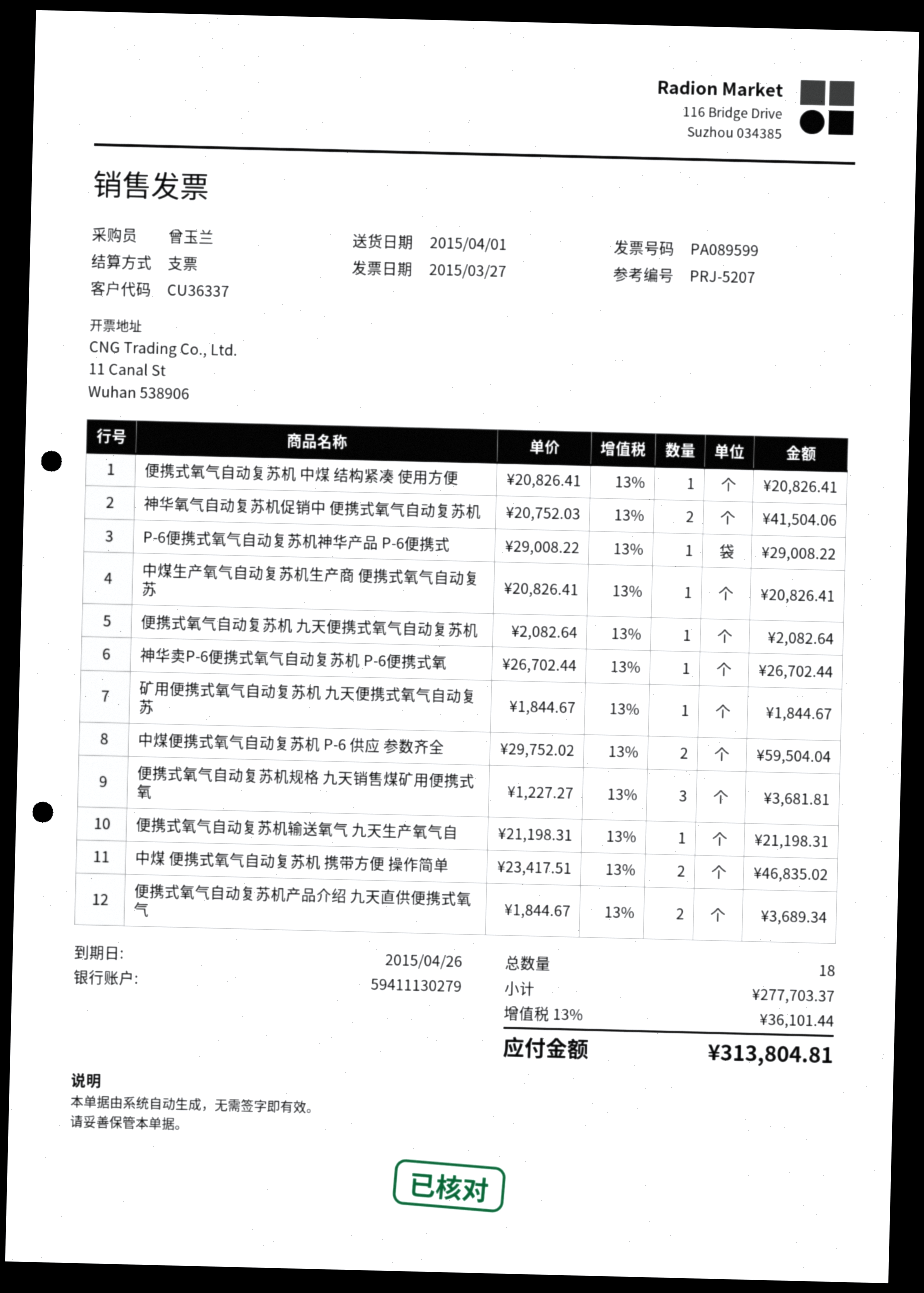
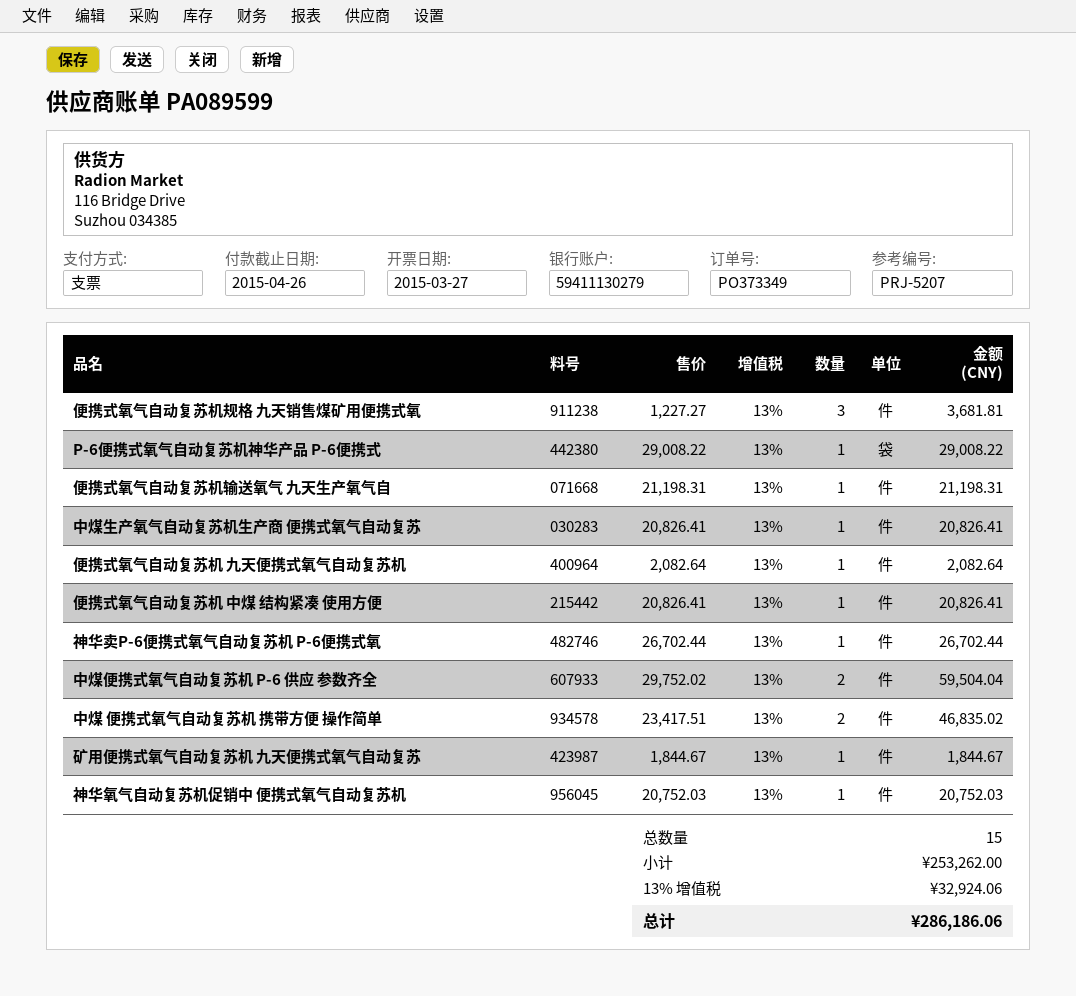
神华氧气自动复苏机促销中 便携式氧气自动复苏机: 2 x 20752.03 = 41504.06 -> 1 x 20752.03 = 20752.03
便携式氧气自动复苏机产品介绍 九天直供便携式氧气: 2 x 1844.67 = 3689.34 -> none
total quantity: 18 -> 15
subtotal: 277703.37 -> 253262.00
tax: 13% = 36101.44 -> 13% = 32924.06
total: 313804.81 -> 286186.06

